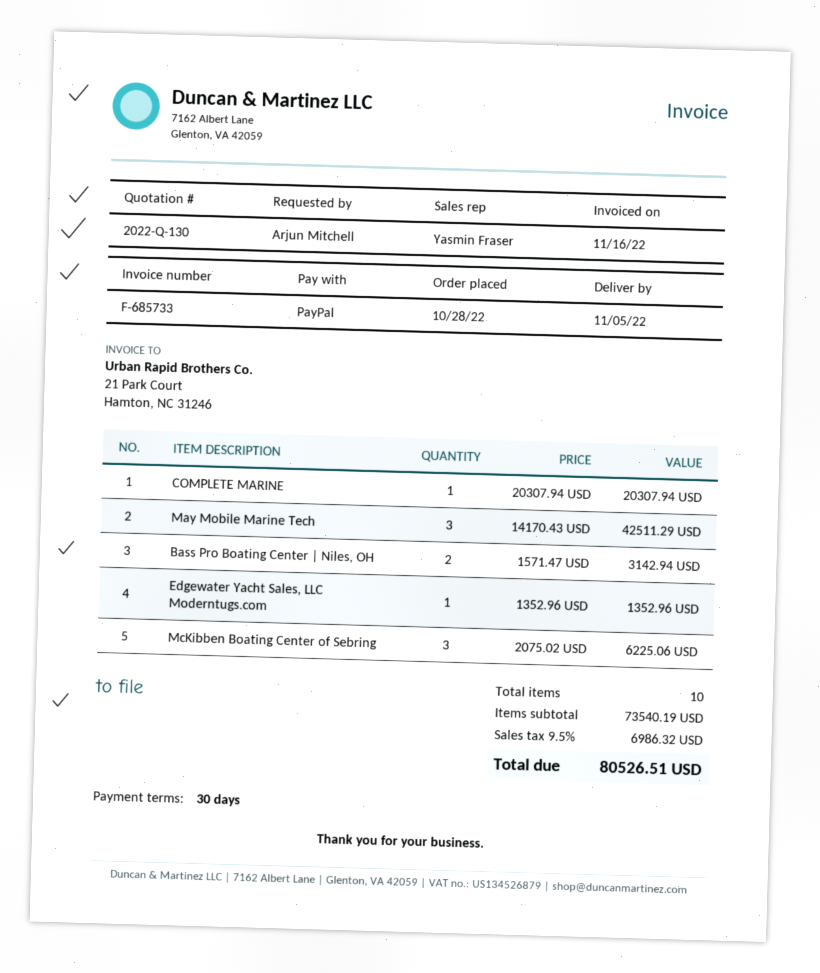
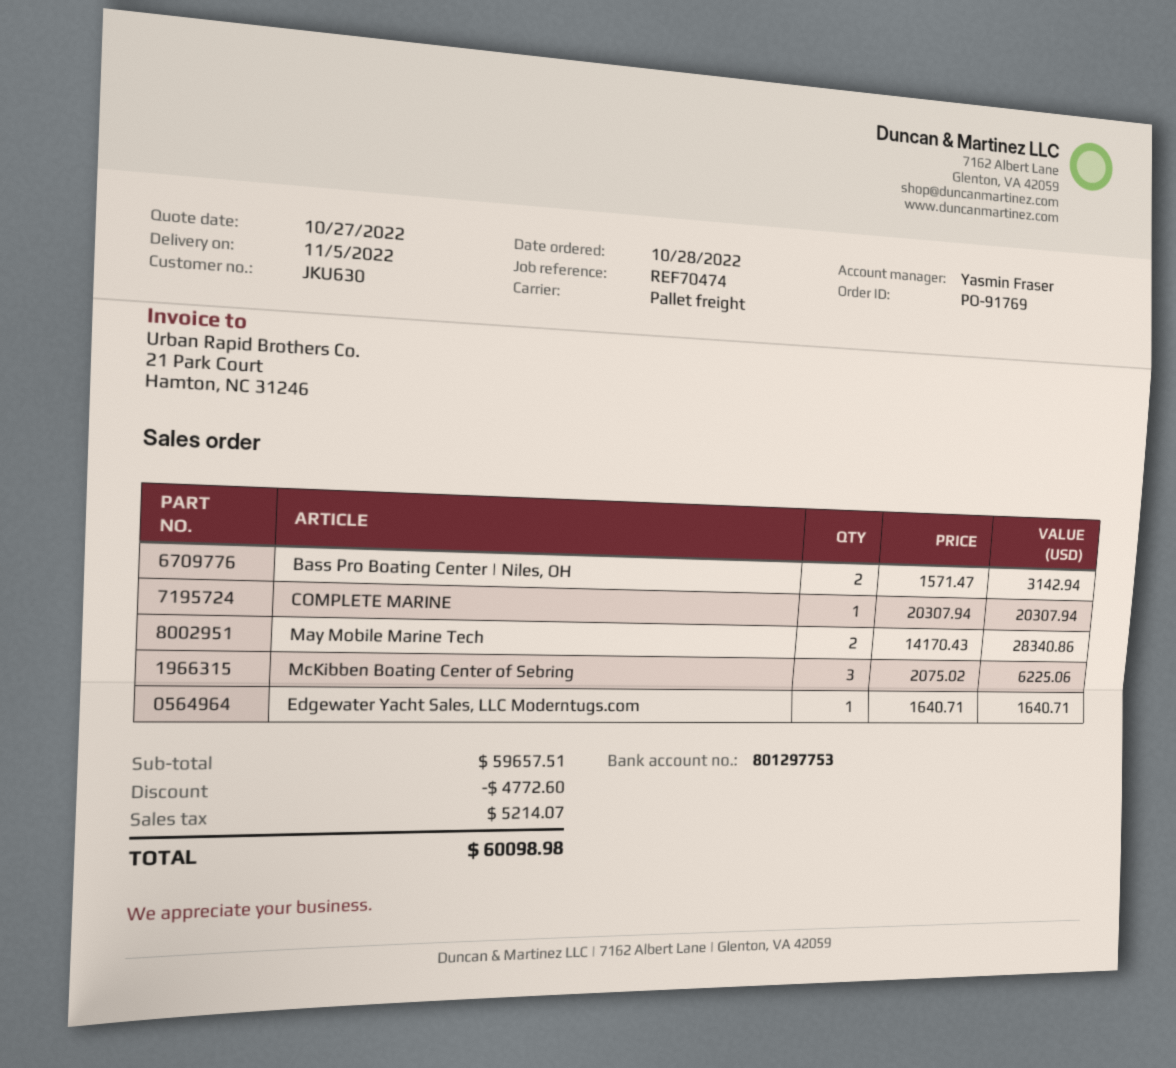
May Mobile Marine Tech: 3 x 14170.43 = 42511.29 -> 2 x 14170.43 = 28340.86
Edgewater Yacht Sales, LLC Moderntugs.com: 1 x 1352.96 = 1352.96 -> 1 x 1640.71 = 1640.71
subtotal: 73540.19 -> 59657.51
discount: none -> 4772.60
tax: 6986.32 -> 5214.07
total: 80526.51 -> 60098.98

